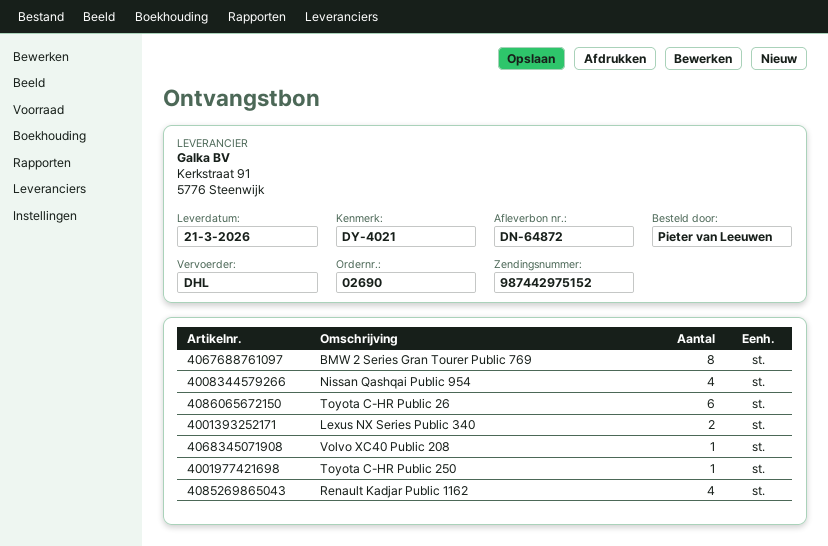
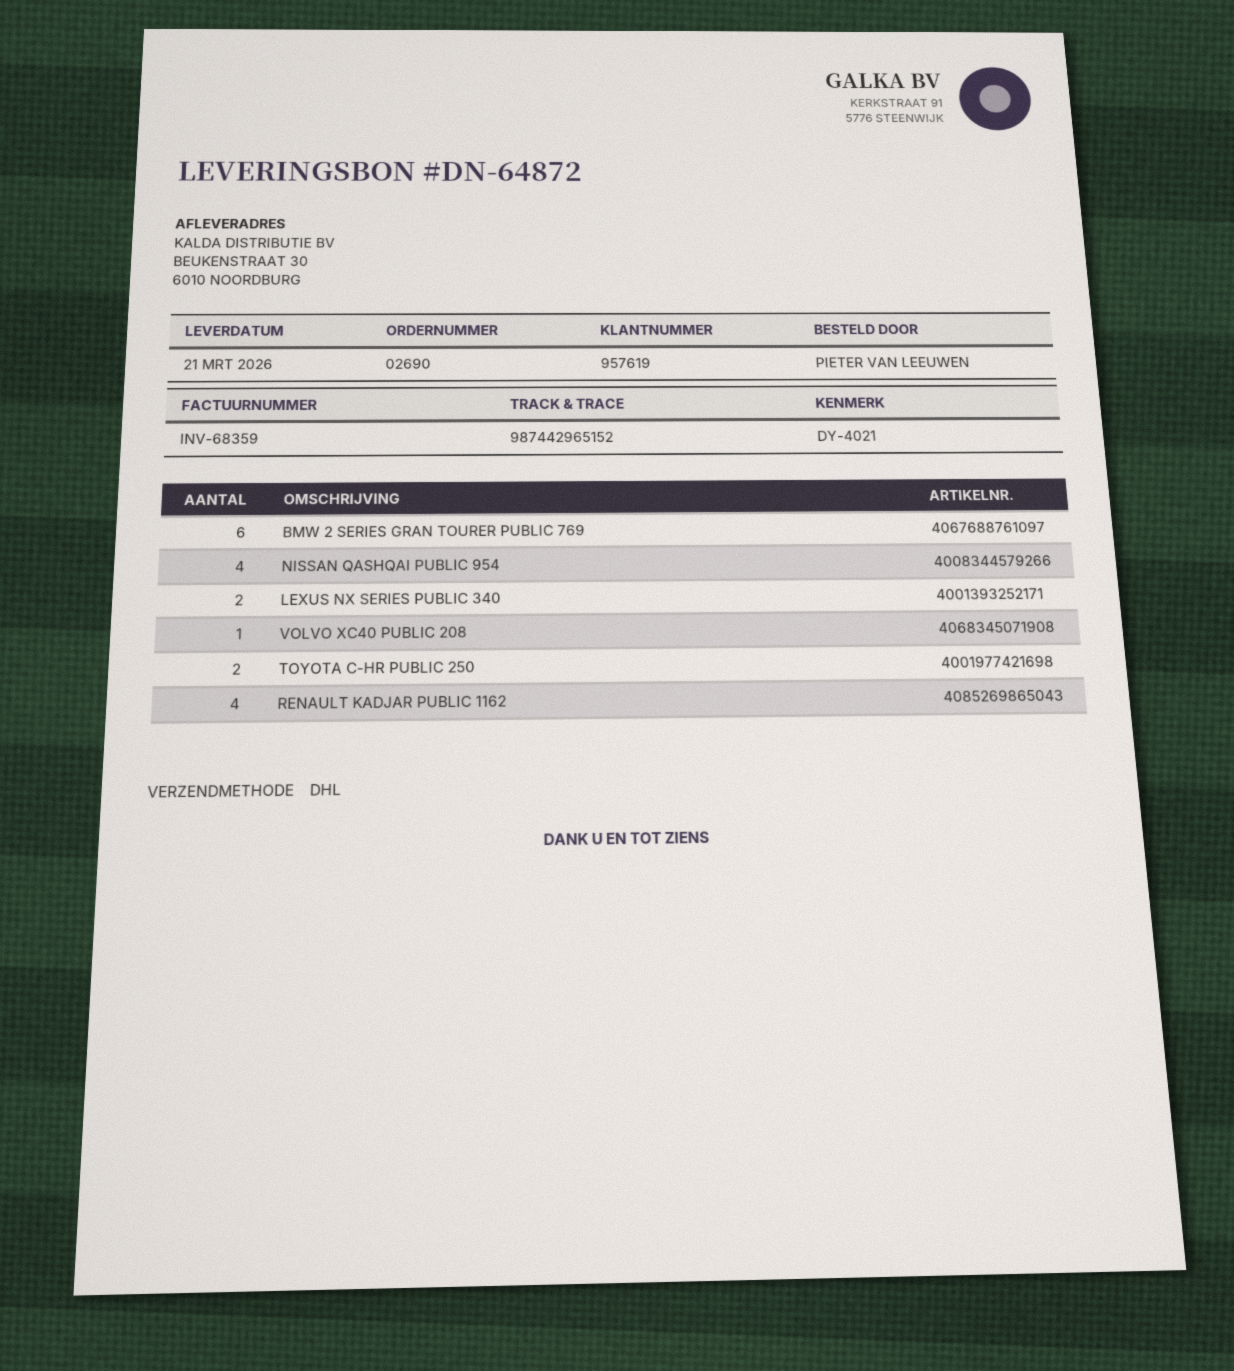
tracking number: 987442975152 -> 987442965152
BMW 2 Series Gran Tourer Public 769: 8 -> 6
Toyota C-HR Public 26: 6 -> none
Toyota C-HR Public 250: 1 -> 2

